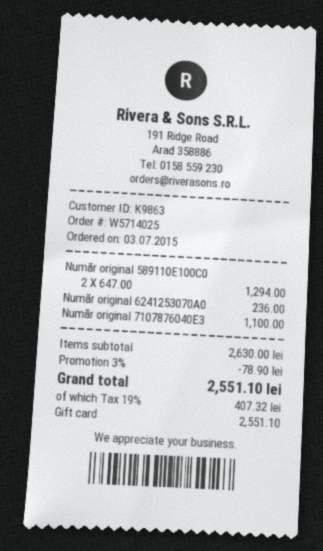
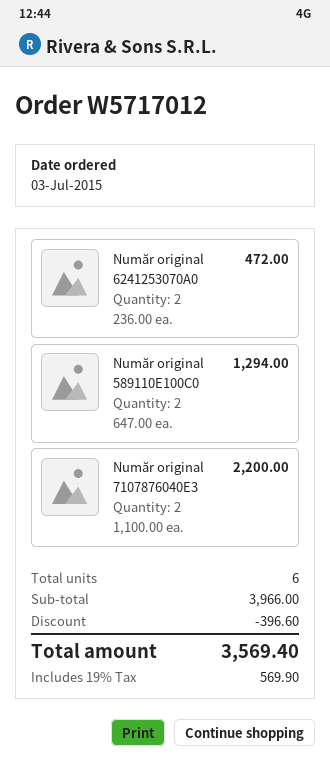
order number: W5714025 -> W5717012
Număr original 6241253070A0: 1 x 236.00 = 236.00 -> 2 x 236.00 = 472.00
Număr original 7107876040E3: 1 x 1100.00 = 1100.00 -> 2 x 1100.00 = 2200.00
subtotal: 2630.00 -> 3966.00
discount: 78.90 -> 396.60
tax: 19% = 407.32 -> 19% = 569.90
total: 2551.10 -> 3569.40

